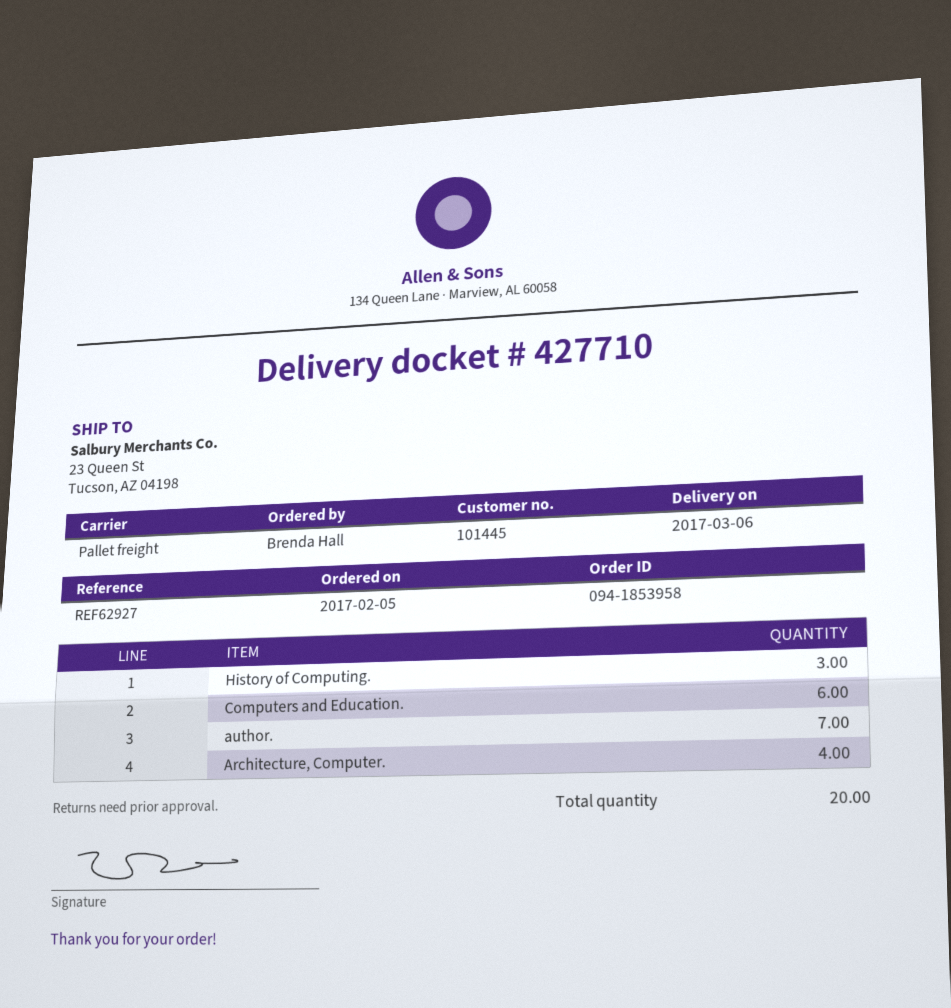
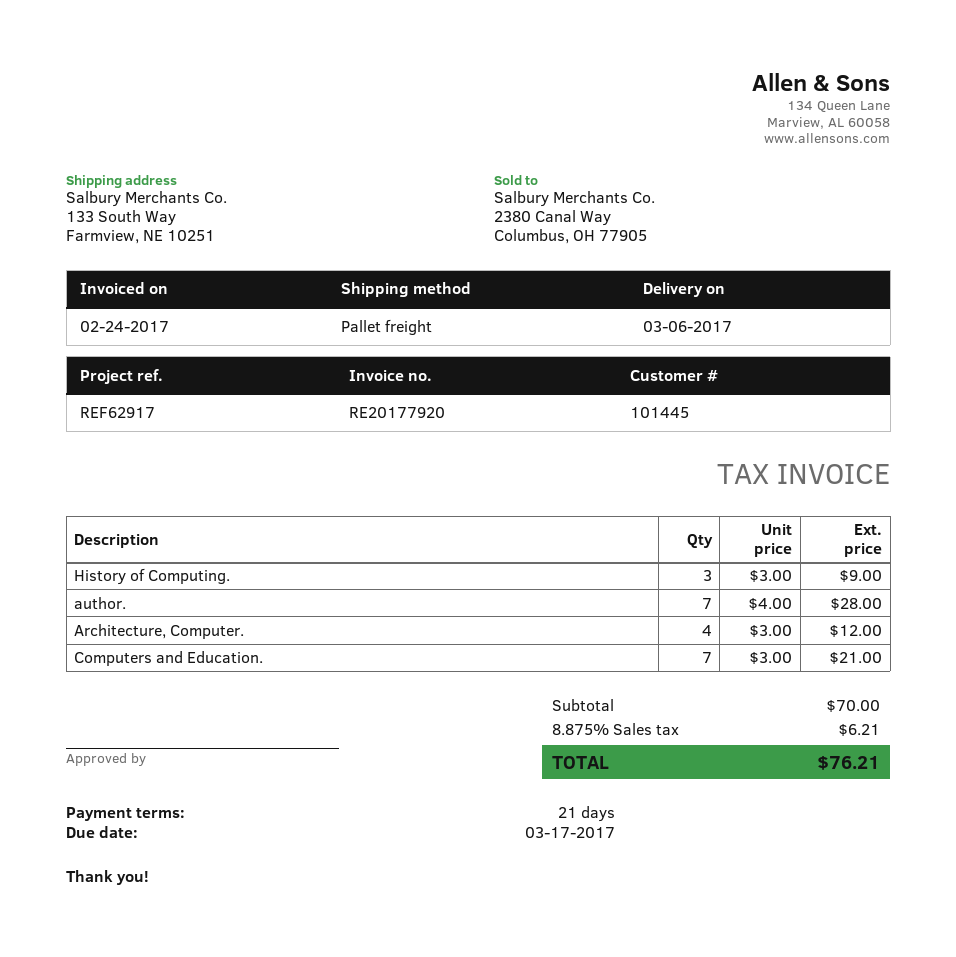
reference: REF62927 -> REF62917
ship to: 23 Queen St, Tucson, AZ 04198 -> 133 South Way, Farmview, NE 10251
Computers and Education.: 6 -> 7

